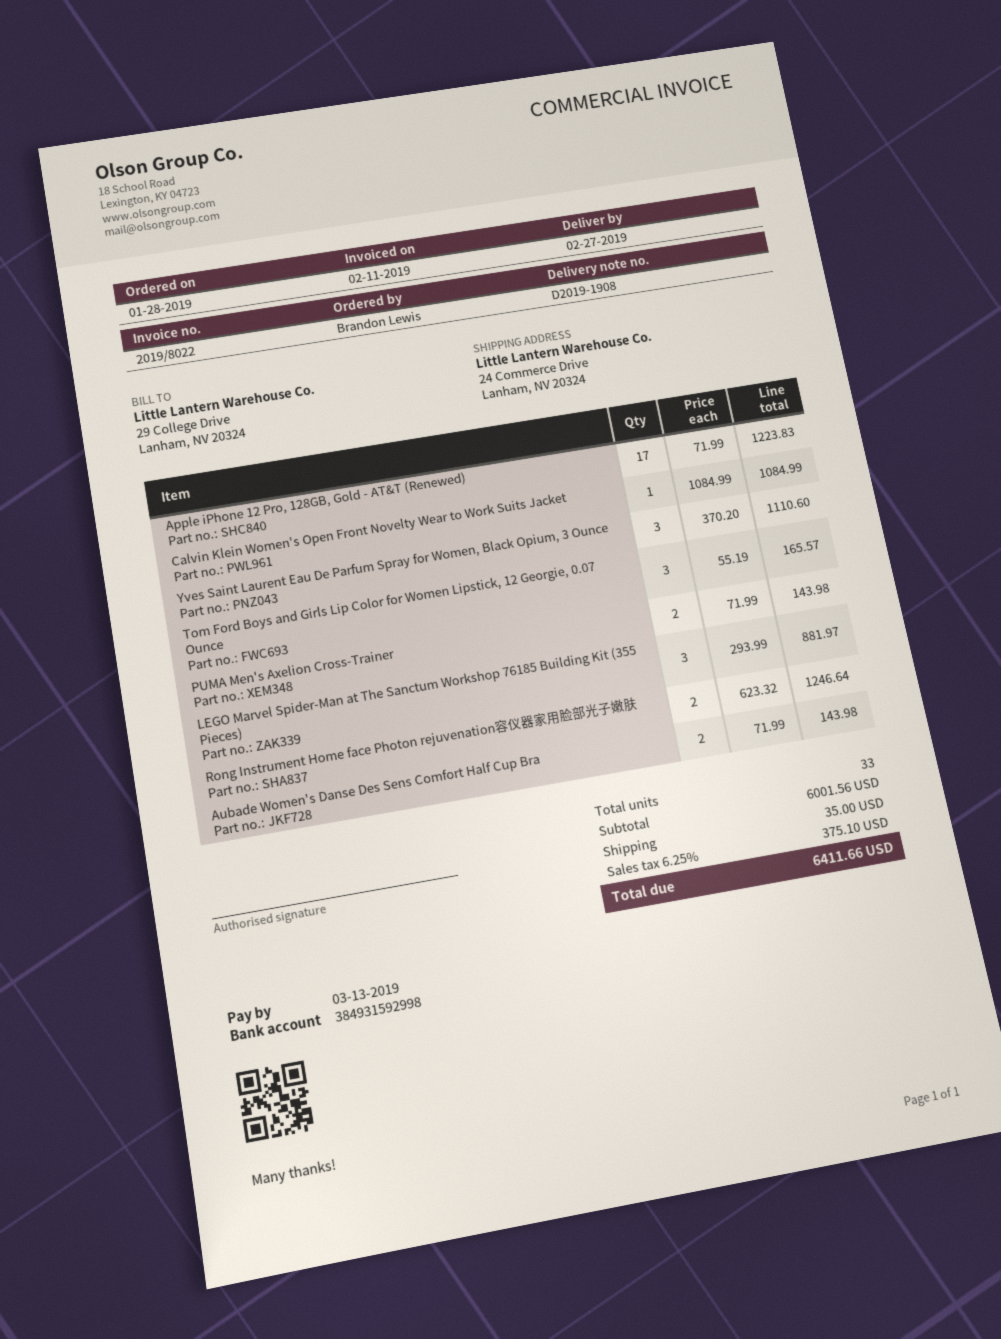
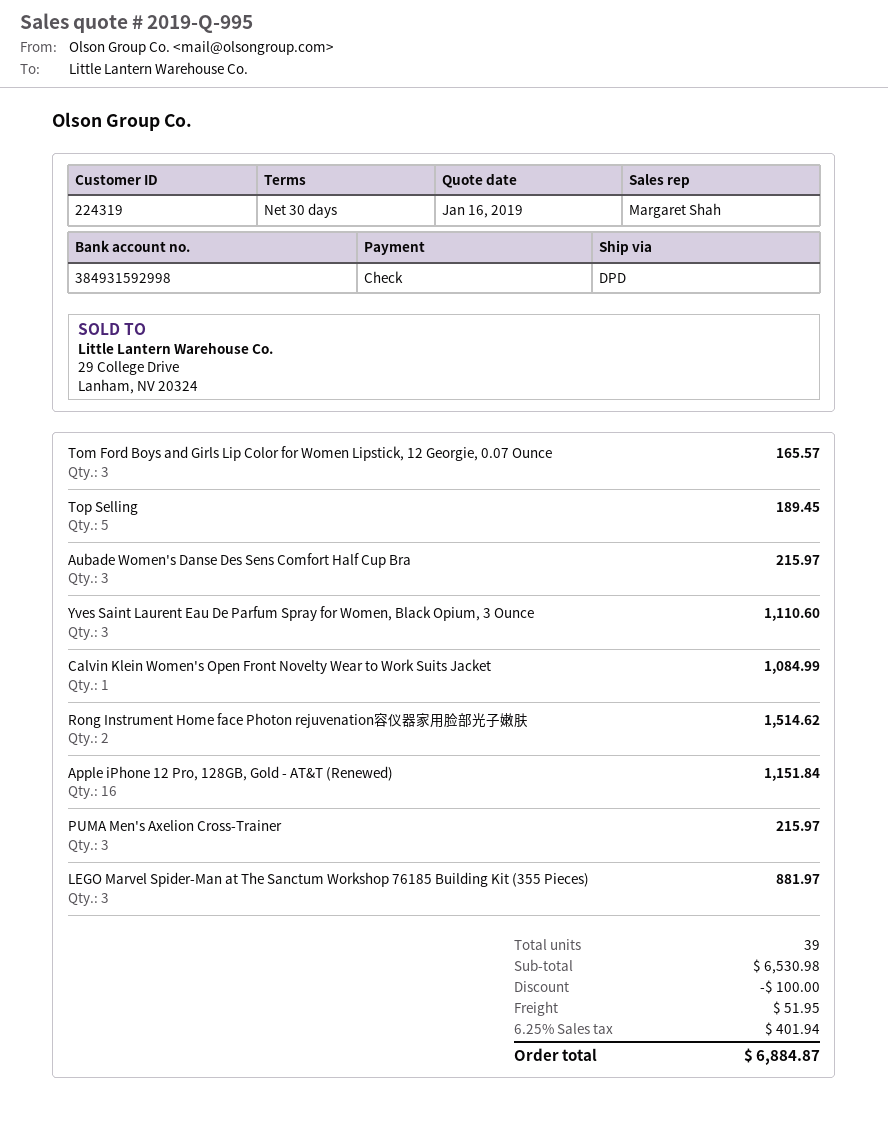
Apple iPhone 12 Pro, 128GB, Gold - AT&T (Renewed): 17 for 1223.83 -> 16 for 1151.84
PUMA Men's Axelion Cross-Trainer: 2 for 143.98 -> 3 for 215.97
Rong Instrument Home face Photon rejuvenation容仪器家用脸部光子嫩肤: 2 for 1246.64 -> 2 for 1514.62
Aubade Women's Danse Des Sens Comfort Half Cup Bra: 2 for 143.98 -> 3 for 215.97
Top Selling: none -> 5 for 189.45
total quantity: 33 -> 39
subtotal: 6001.56 -> 6530.98
discount: none -> 100.00
shipping: 35.00 -> 51.95
tax: 6.25% = 375.10 -> 6.25% = 401.94
total: 6411.66 -> 6884.87

